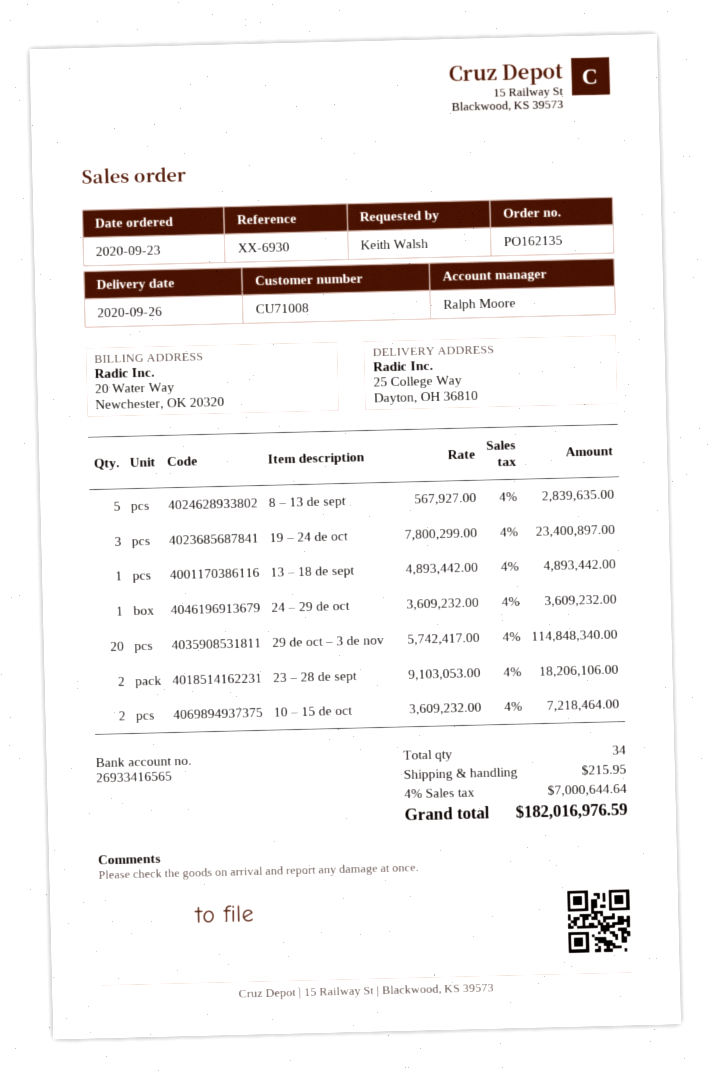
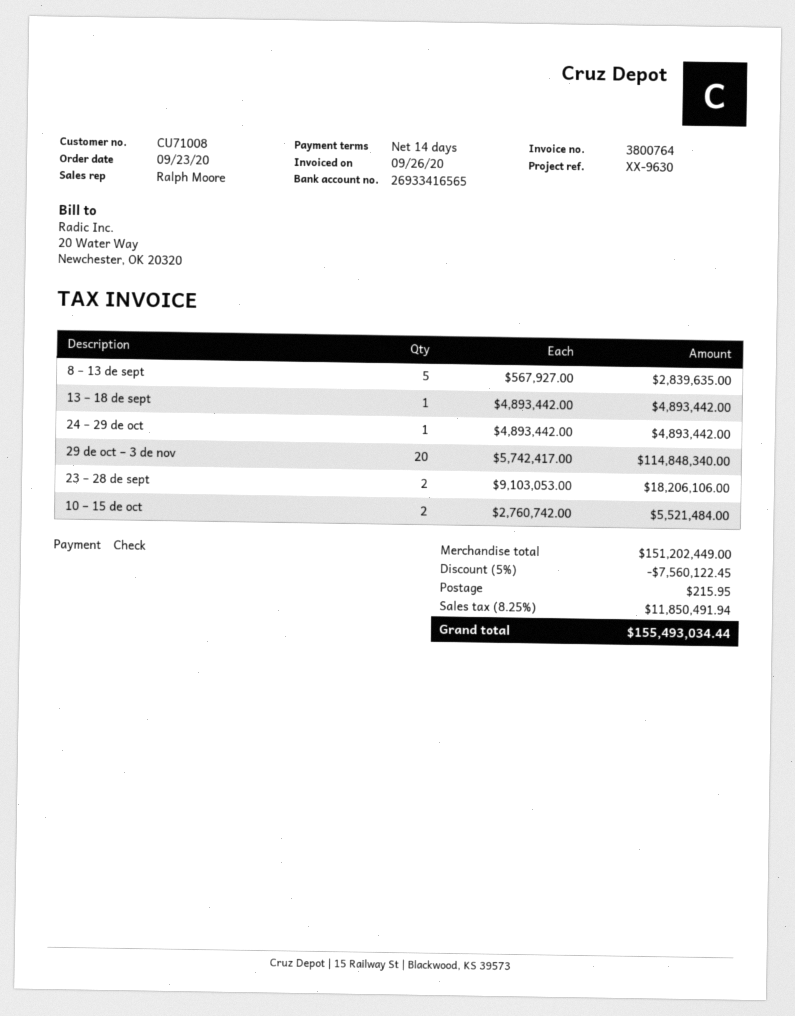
reference: XX-6930 -> XX-9630
19 – 24 de oct: 3 x 7800299.00 = 23400897.00 -> none
24 – 29 de oct: 1 x 3609232.00 = 3609232.00 -> 1 x 4893442.00 = 4893442.00
10 – 15 de oct: 2 x 3609232.00 = 7218464.00 -> 2 x 2760742.00 = 5521484.00
discount: none -> 5% = 7560122.45
tax: 4% = 7000644.64 -> 8.25% = 11850491.94
total: 182016976.59 -> 155493034.44

